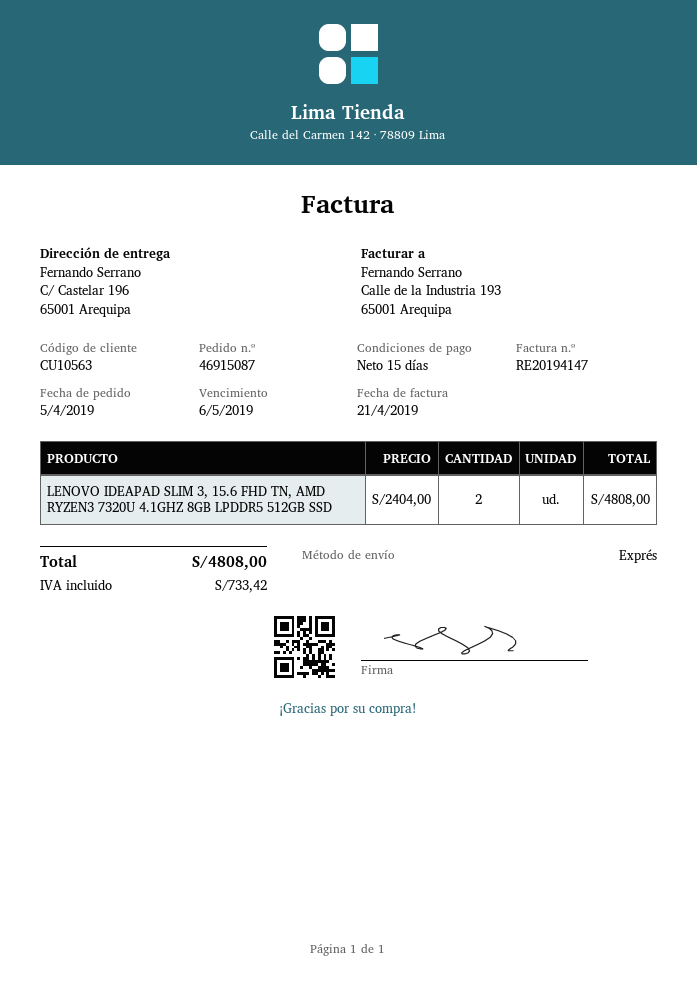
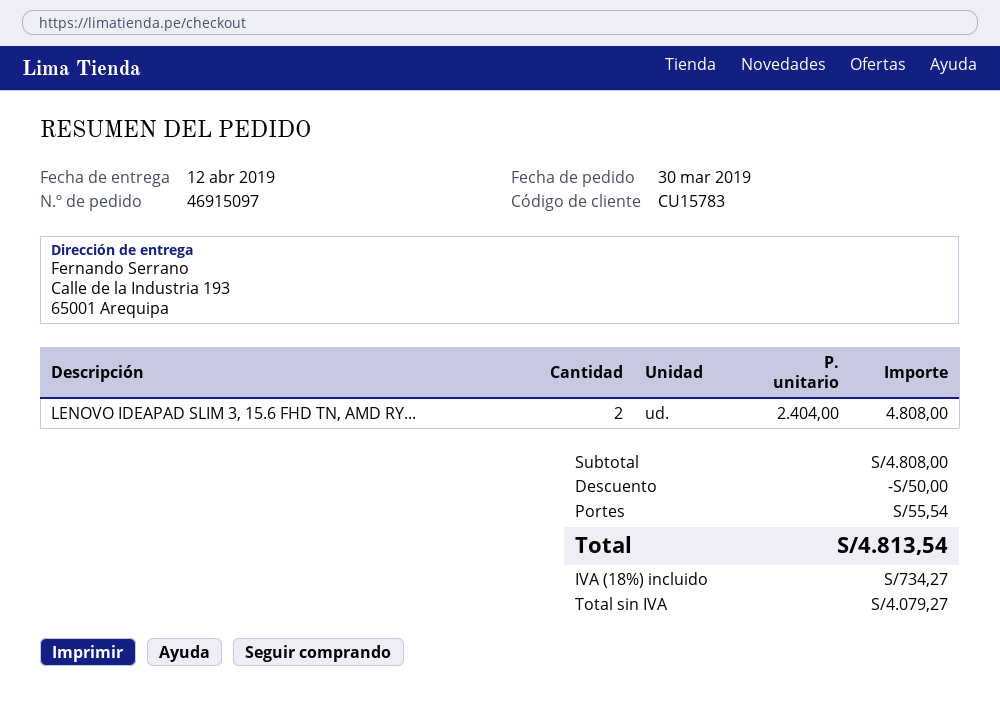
order number: 46915087 -> 46915097
order date: 2019-04-05 -> 2019-03-30
customer number: CU10563 -> CU15783
ship to: C/ Castelar 196, 65001 Arequipa -> Calle de la Industria 193, 65001 Arequipa
discount: none -> 50.00
shipping: none -> 55.54
tax: 733.42 -> 734.27
total: 4808.00 -> 4813.54

